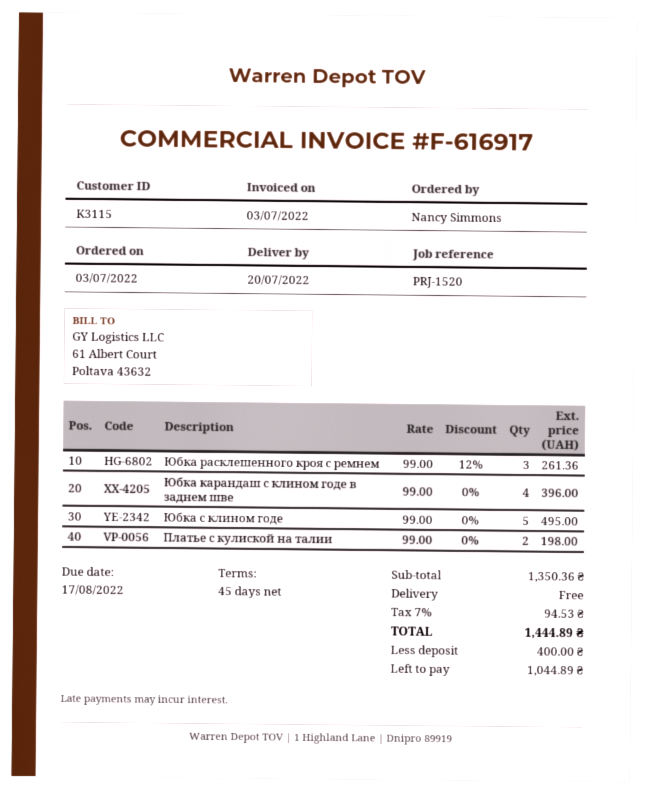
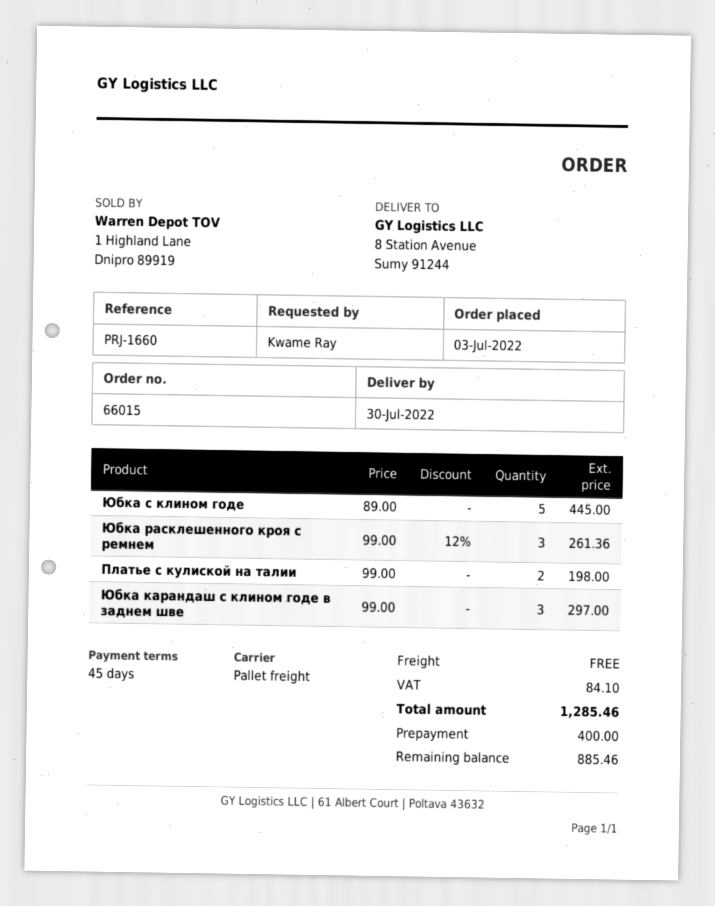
delivery date: 2022-07-20 -> 2022-07-30
reference: PRJ-1520 -> PRJ-1660
ordered by: Nancy Simmons -> Kwame Ray
Юбка карандаш с клином годе в заднем шве: 4 x 99.00 = 396.00 -> 3 x 99.00 = 297.00
Юбка с клином годе: 5 x 99.00 = 495.00 -> 5 x 89.00 = 445.00
tax: 94.53 -> 84.10
total: 1444.89 -> 1285.46
balance: 1044.89 -> 885.46

